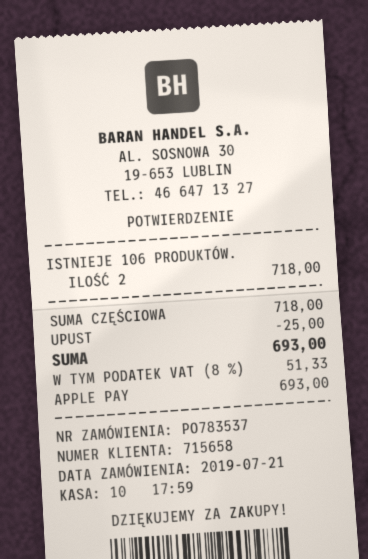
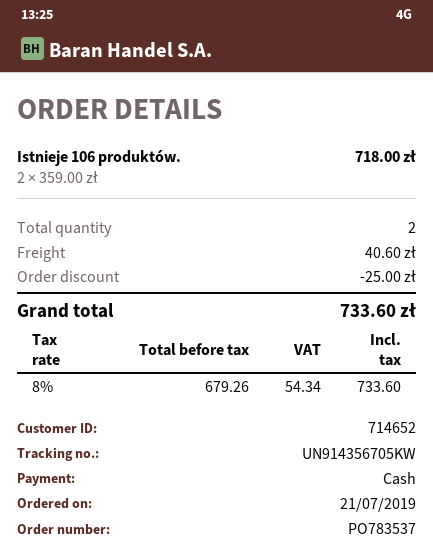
customer number: 715658 -> 714652
payment method: Apple Pay -> cash
shipping: none -> 40.60
tax: 8% = 51.33 -> 8% = 54.34
total: 693.00 -> 733.60

